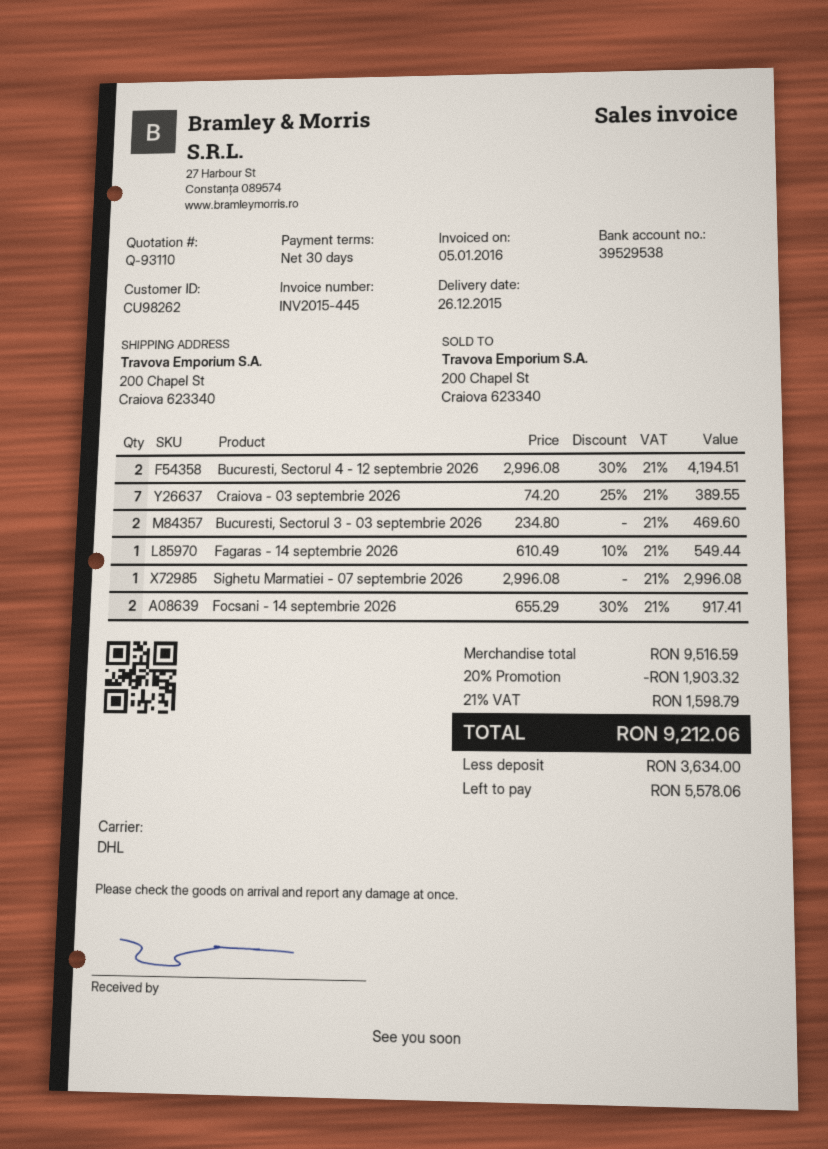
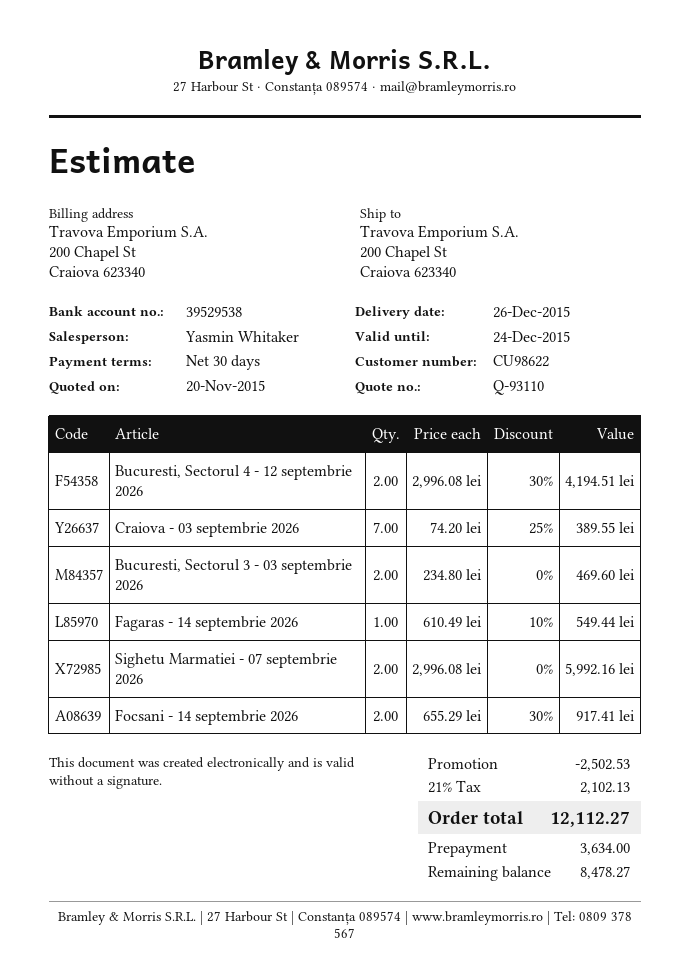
customer number: CU98262 -> CU98622
Sighetu Marmatiei - 07 septembrie 2026: 1 x 2996.08 = 2996.08 -> 2 x 2996.08 = 5992.16
discount: 1903.32 -> 2502.53
tax: 21% = 1598.79 -> 21% = 2102.13
total: 9212.06 -> 12112.27
balance: 5578.06 -> 8478.27

